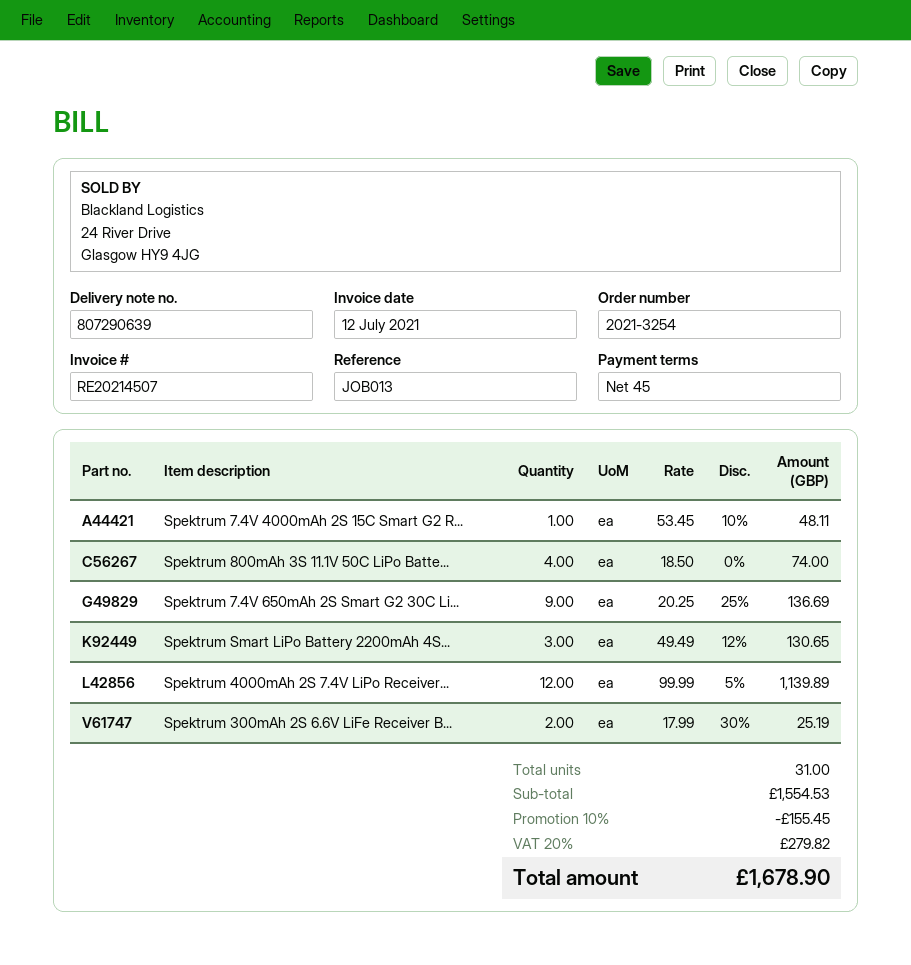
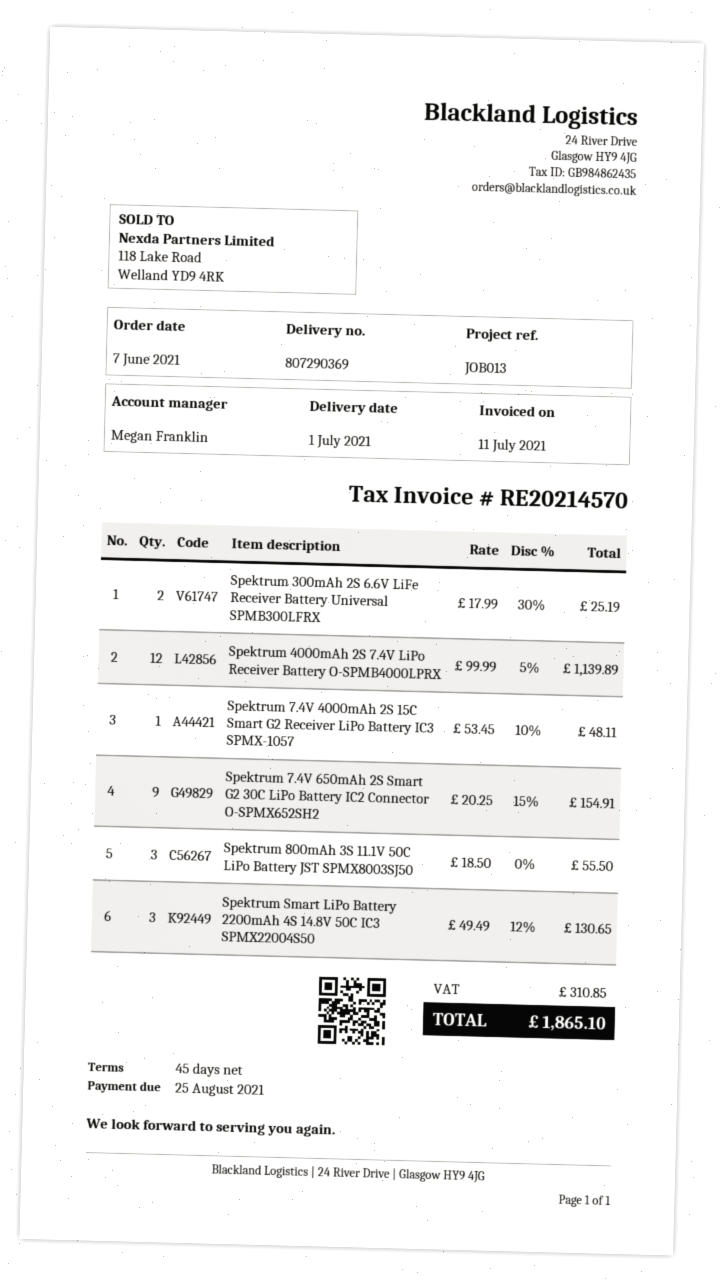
delivery note number: 807290639 -> 807290369
invoice number: RE20214507 -> RE20214570
invoice date: 2021-07-12 -> 2021-07-11
Spektrum 800mAh 3S 11.1V 50C LiPo Batte...: 4 x 18.50 = 74.00 -> 3 x 18.50 = 55.50
Spektrum 7.4V 650mAh 2S Smart G2 30C Li...: 9 x 20.25 - 25% = 136.69 -> 9 x 20.25 - 15% = 154.91
discount: 10% = 155.45 -> none
tax: 279.82 -> 310.85
total: 1678.90 -> 1865.10

